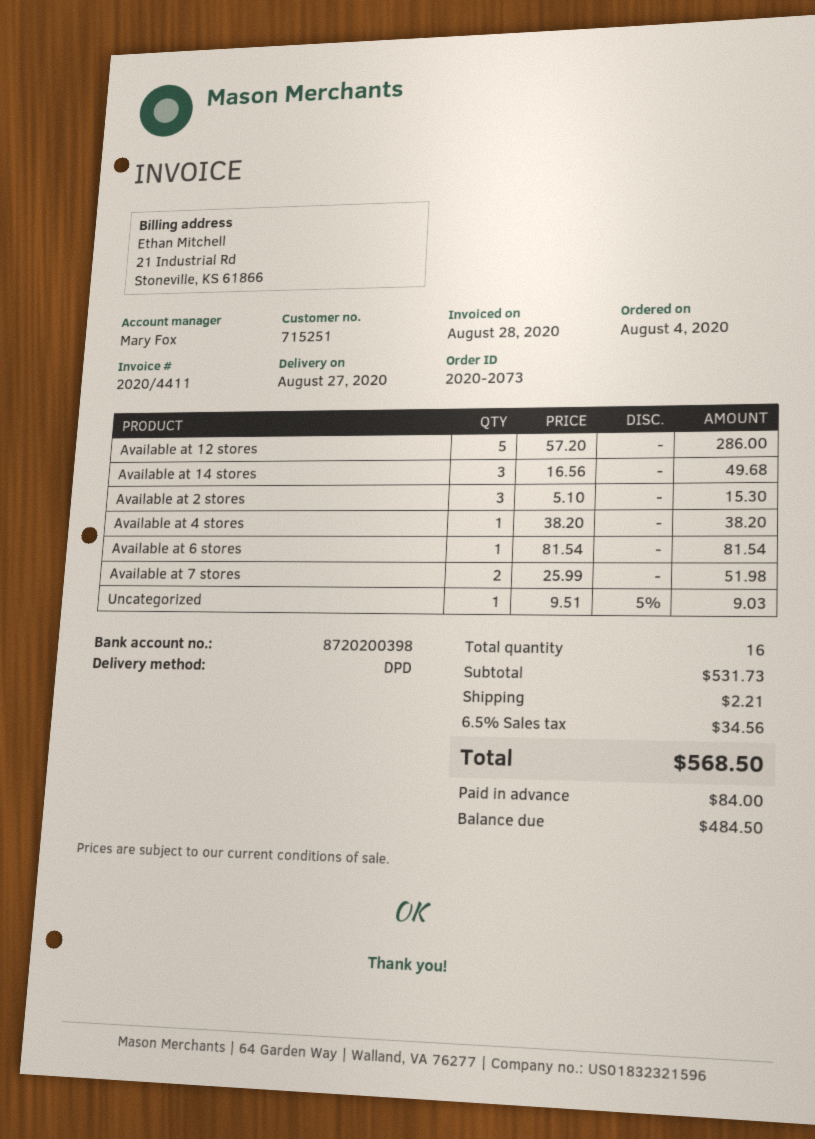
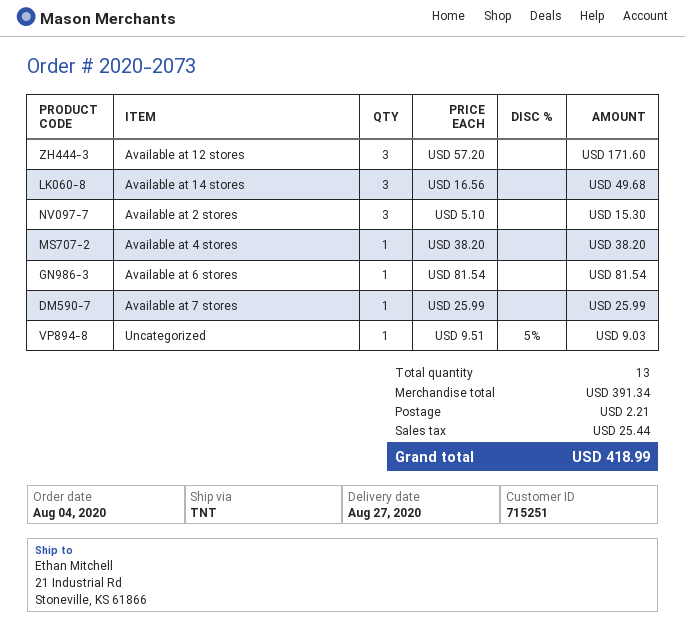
shipping method: DPD -> TNT
Available at 12 stores: 5 x 57.20 = 286.00 -> 3 x 57.20 = 171.60
Available at 7 stores: 2 x 25.99 = 51.98 -> 1 x 25.99 = 25.99
total quantity: 16 -> 13
subtotal: 531.73 -> 391.34
tax: 34.56 -> 25.44
total: 568.50 -> 418.99

